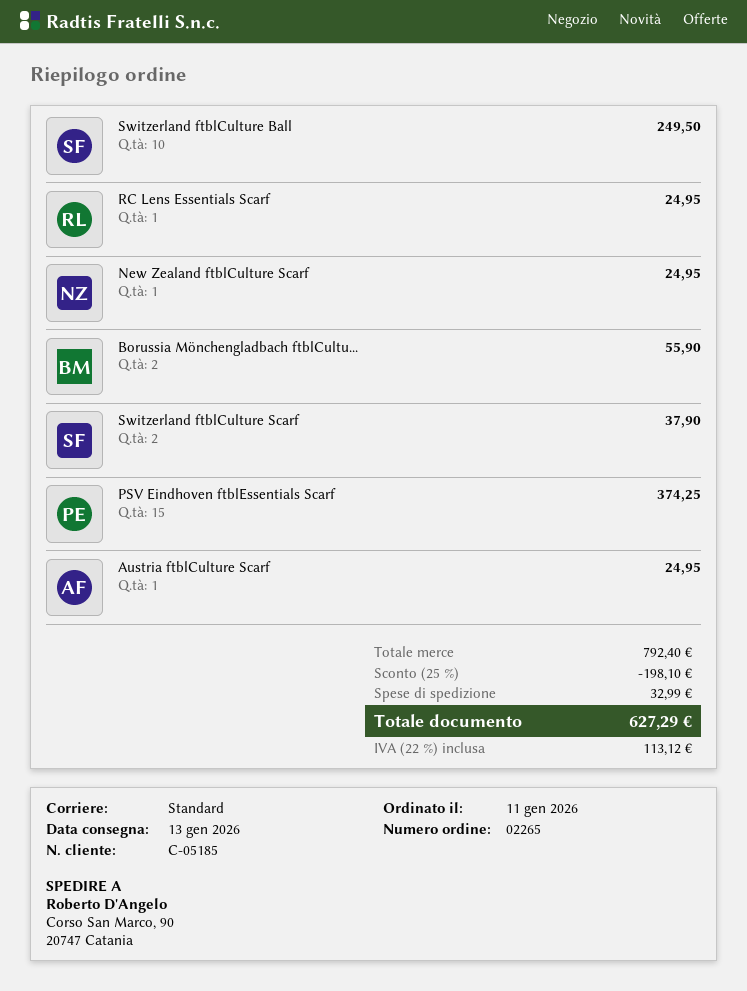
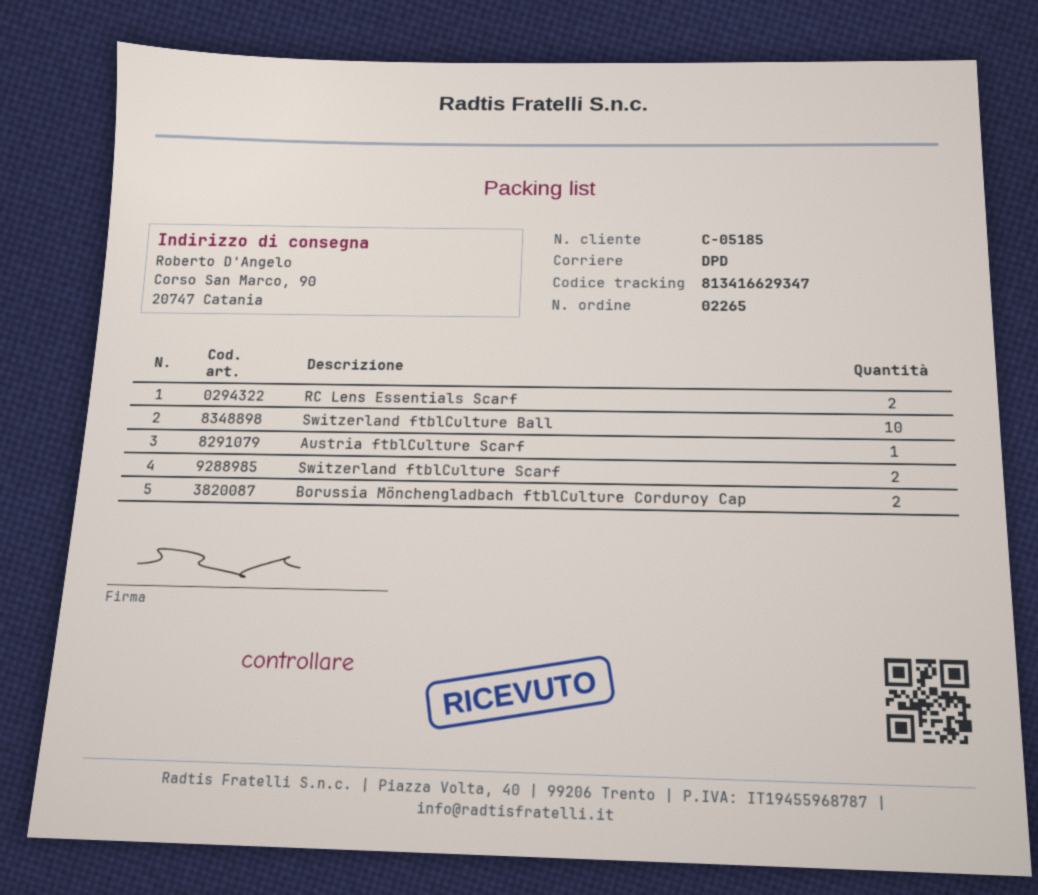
shipping method: standard -> DPD
RC Lens Essentials Scarf: 1 -> 2
New Zealand ftblCulture Scarf: 1 -> none
PSV Eindhoven ftblEssentials Scarf: 15 -> none

